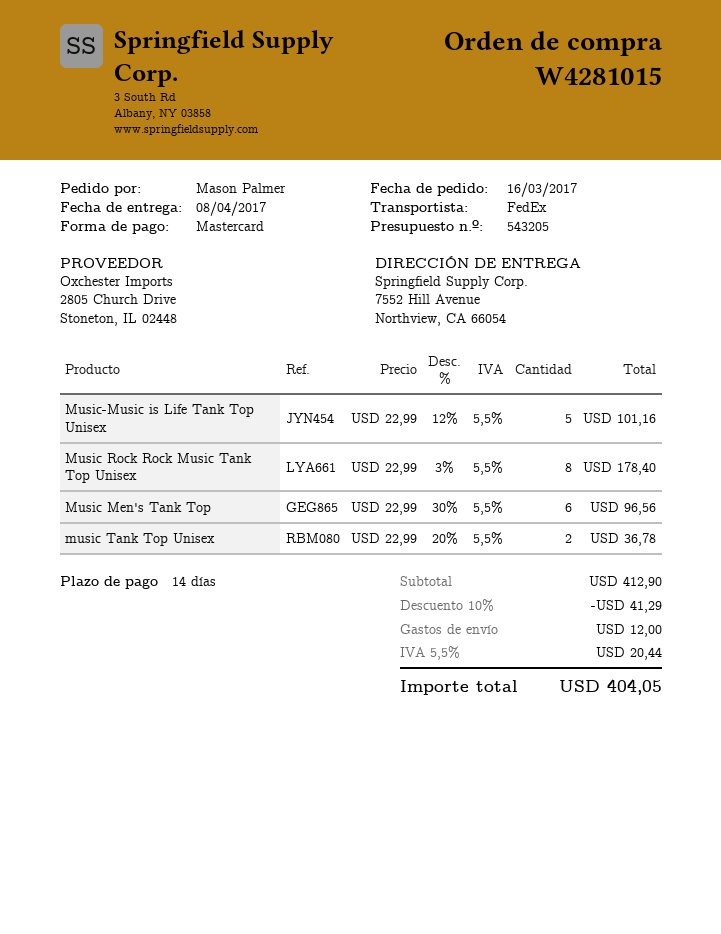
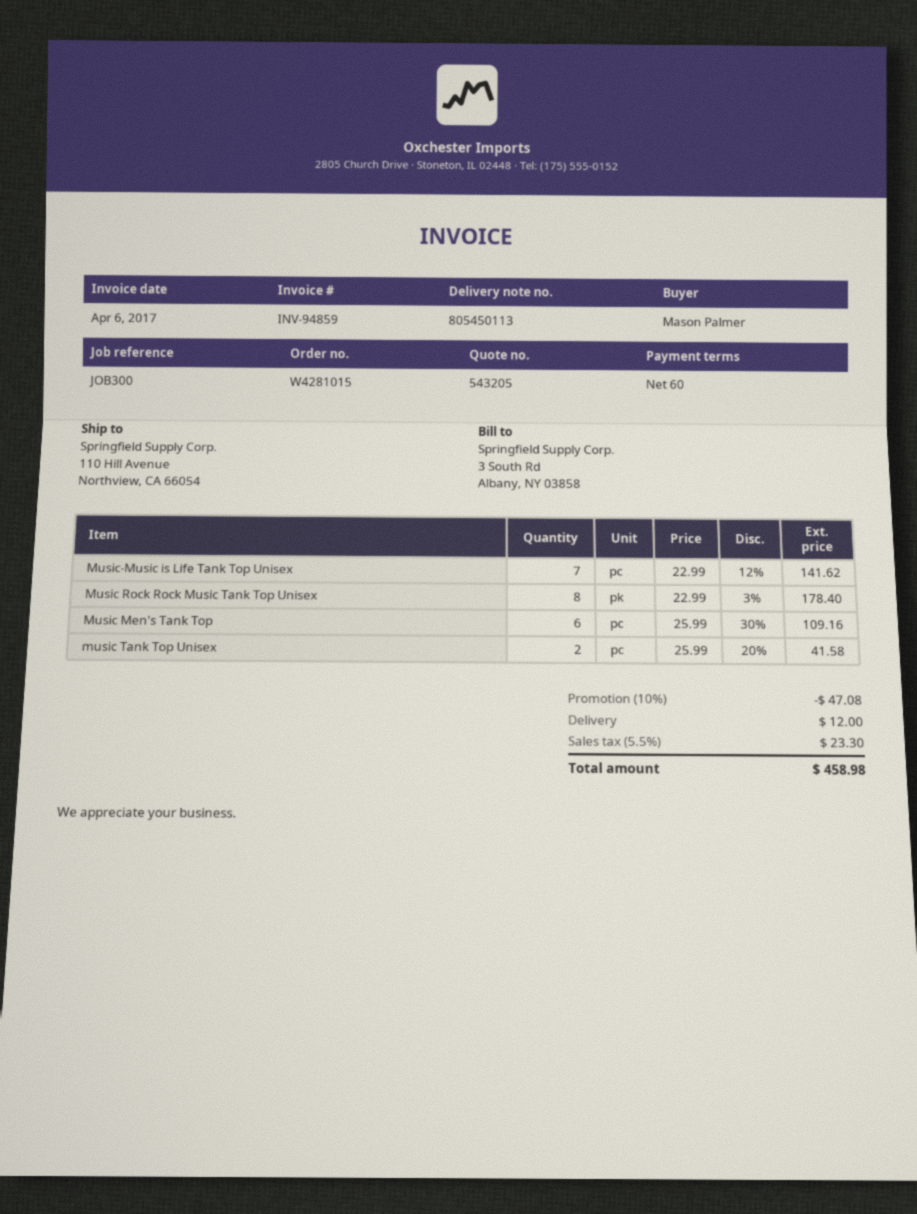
payment terms: 14 days -> 60 days
ship to: 7552 Hill Avenue, Northview, CA 66054 -> 110 Hill Avenue, Northview, CA 66054
Music-Music is Life Tank Top Unisex: 5 x 22.99 - 12% = 101.16 -> 7 x 22.99 - 12% = 141.62
Music Men's Tank Top: 6 x 22.99 - 30% = 96.56 -> 6 x 25.99 - 30% = 109.16
music Tank Top Unisex: 2 x 22.99 - 20% = 36.78 -> 2 x 25.99 - 20% = 41.58
discount: 10% = 41.29 -> 10% = 47.08
tax: 5.5% = 20.44 -> 5.5% = 23.30
total: 404.05 -> 458.98

